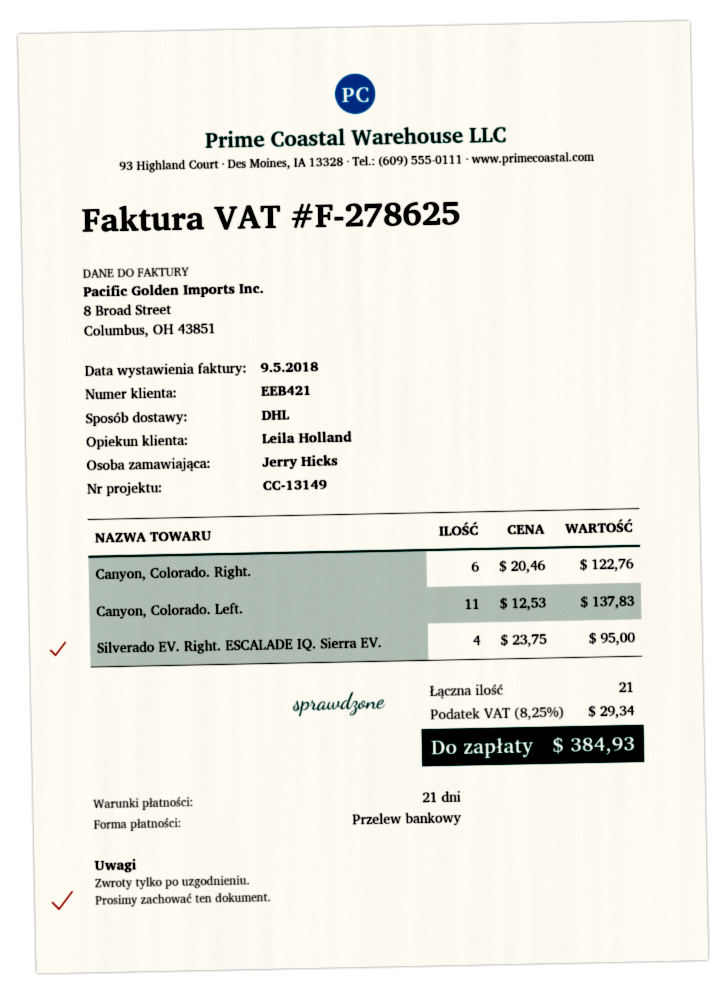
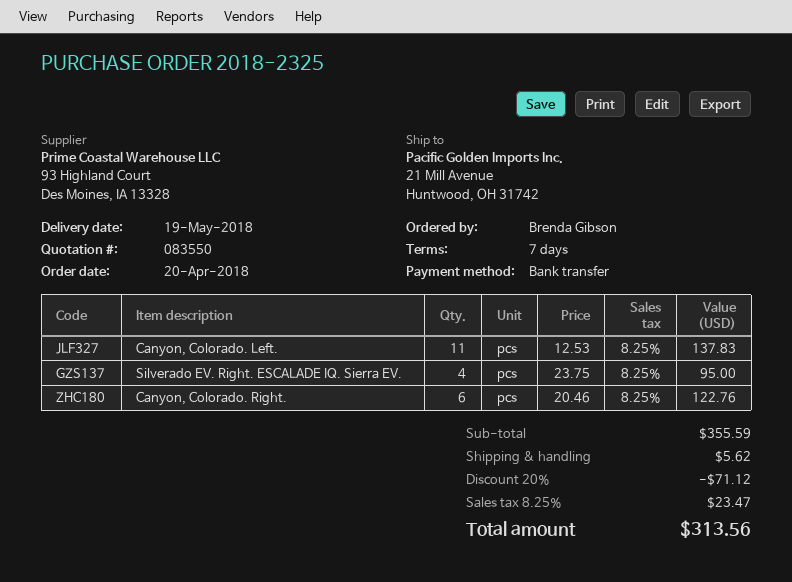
payment terms: 21 days -> 7 days
ordered by: Jerry Hicks -> Brenda Gibson
discount: none -> 20% = 71.12
shipping: none -> 5.62
tax: 8.25% = 29.34 -> 8.25% = 23.47
total: 384.93 -> 313.56

